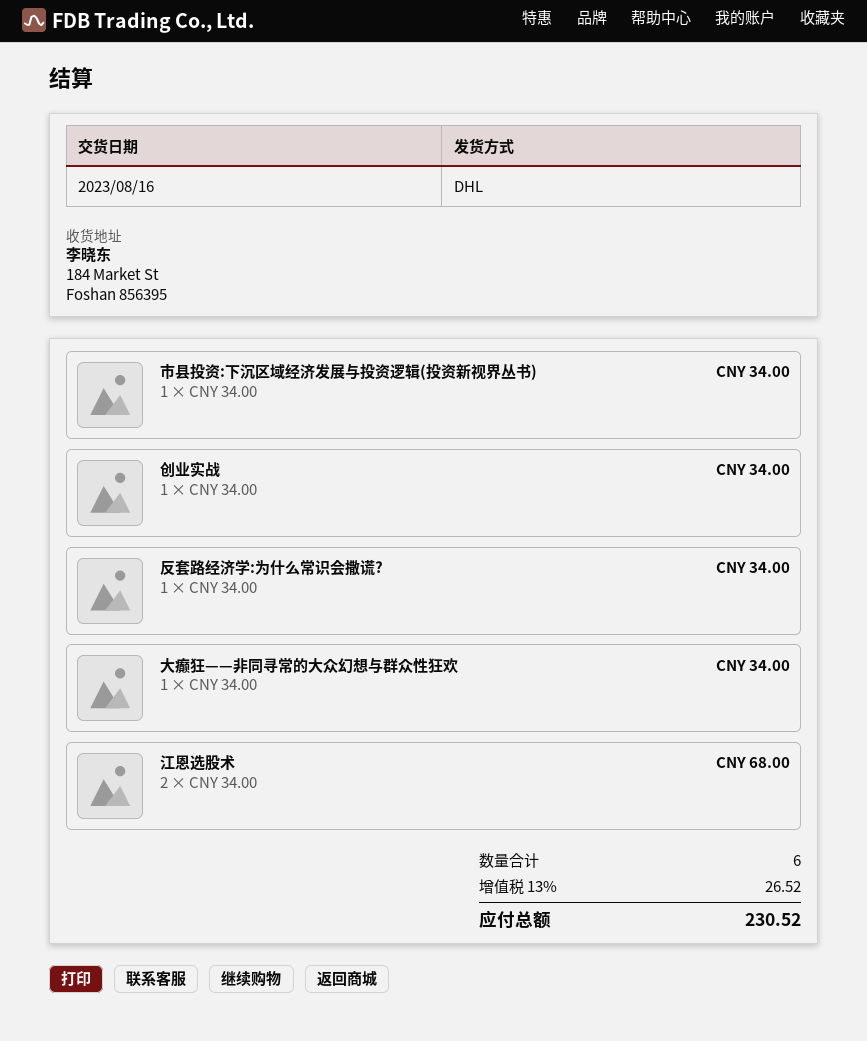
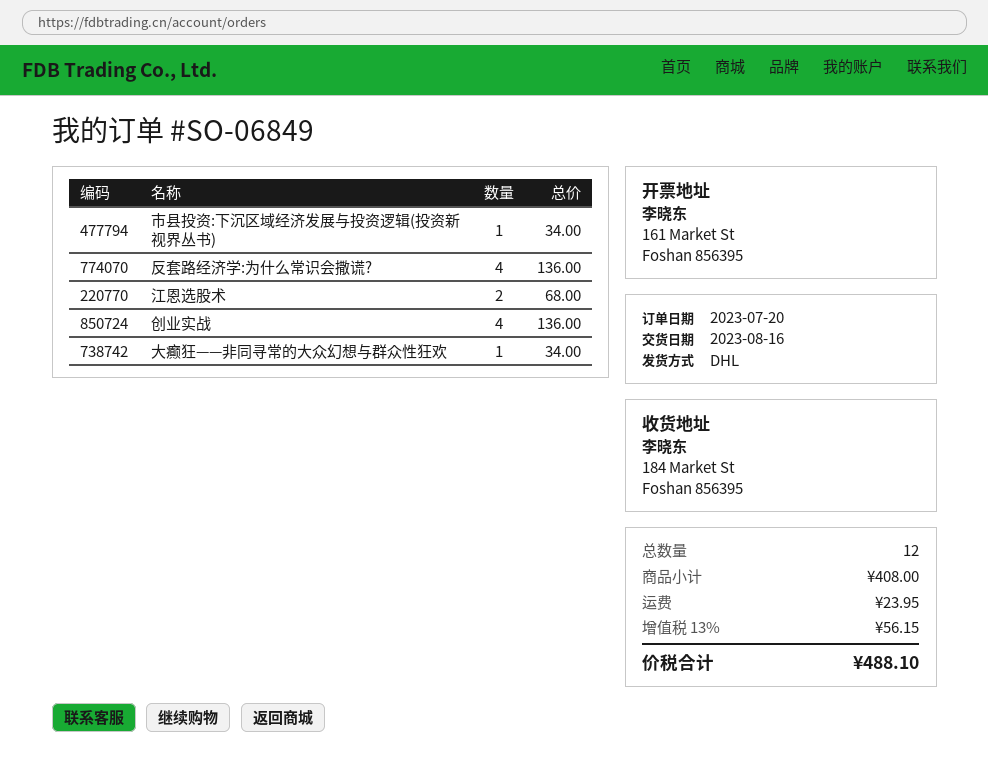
创业实战: 1 for 34.00 -> 4 for 136.00
反套路经济学:为什么常识会撒谎?: 1 for 34.00 -> 4 for 136.00
total quantity: 6 -> 12
shipping: none -> 23.95
tax: 13% = 26.52 -> 13% = 56.15
total: 230.52 -> 488.10

